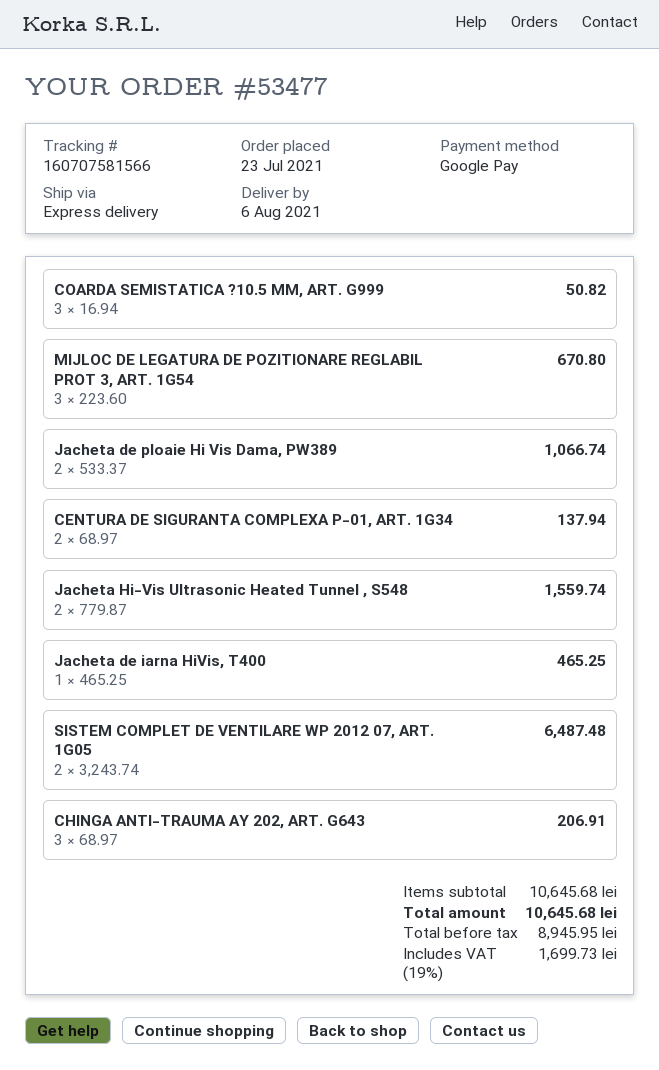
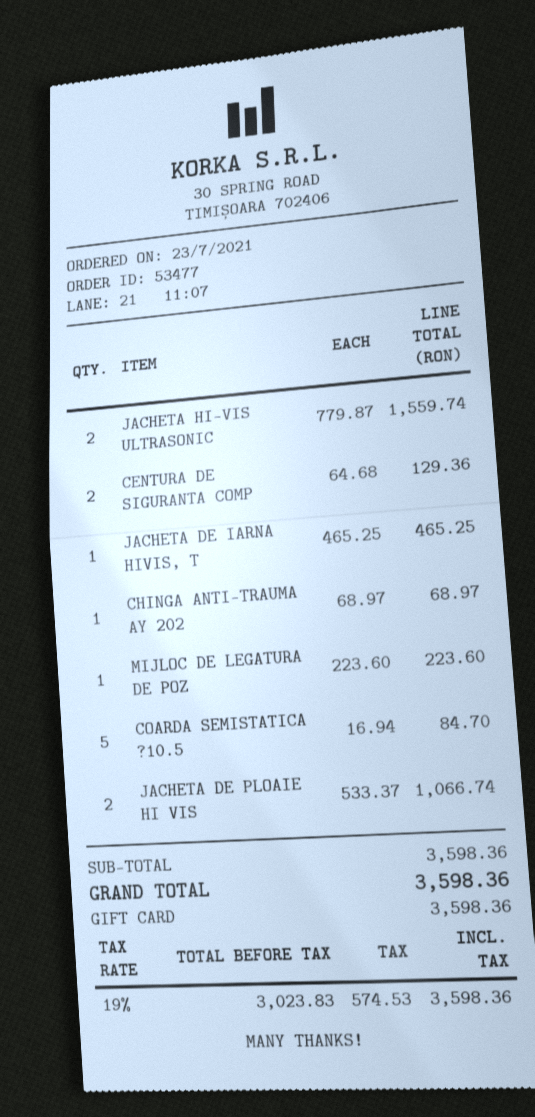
payment method: Google Pay -> gift card
COARDA SEMISTATICA ?10.5 MM, ART. G999: 3 x 16.94 = 50.82 -> 5 x 16.94 = 84.70
MIJLOC DE LEGATURA DE POZITIONARE REGLABIL PROT 3, ART. 1G54: 3 x 223.60 = 670.80 -> 1 x 223.60 = 223.60
CENTURA DE SIGURANTA COMPLEXA P-01, ART. 1G34: 2 x 68.97 = 137.94 -> 2 x 64.68 = 129.36
SISTEM COMPLET DE VENTILARE WP 2012 07, ART. 1G05: 2 x 3243.74 = 6487.48 -> none
CHINGA ANTI-TRAUMA AY 202, ART. G643: 3 x 68.97 = 206.91 -> 1 x 68.97 = 68.97
subtotal: 10645.68 -> 3598.36
net: 8945.95 -> 3023.83
tax: 19% = 1699.73 -> 19% = 574.53
total: 10645.68 -> 3598.36

